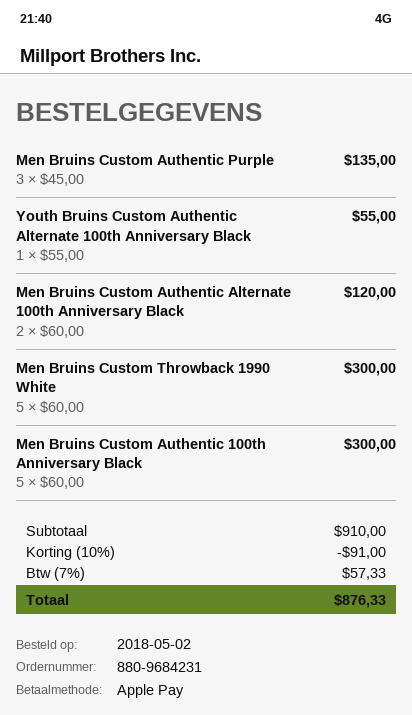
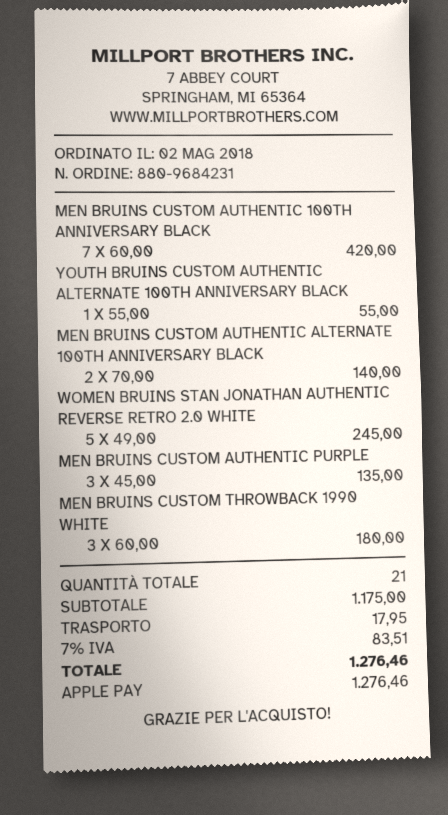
Men Bruins Custom Authentic Alternate 100th Anniversary Black: 2 x 60.00 = 120.00 -> 2 x 70.00 = 140.00
Men Bruins Custom Throwback 1990 White: 5 x 60.00 = 300.00 -> 3 x 60.00 = 180.00
Men Bruins Custom Authentic 100th Anniversary Black: 5 x 60.00 = 300.00 -> 7 x 60.00 = 420.00
WOMEN BRUINS STAN JONATHAN AUTHENTIC REVERSE RETRO 2.0 WHITE: none -> 5 x 49.00 = 245.00
subtotal: 910.00 -> 1175.00
discount: 10% = 91.00 -> none
shipping: none -> 17.95
tax: 7% = 57.33 -> 7% = 83.51
total: 876.33 -> 1276.46

